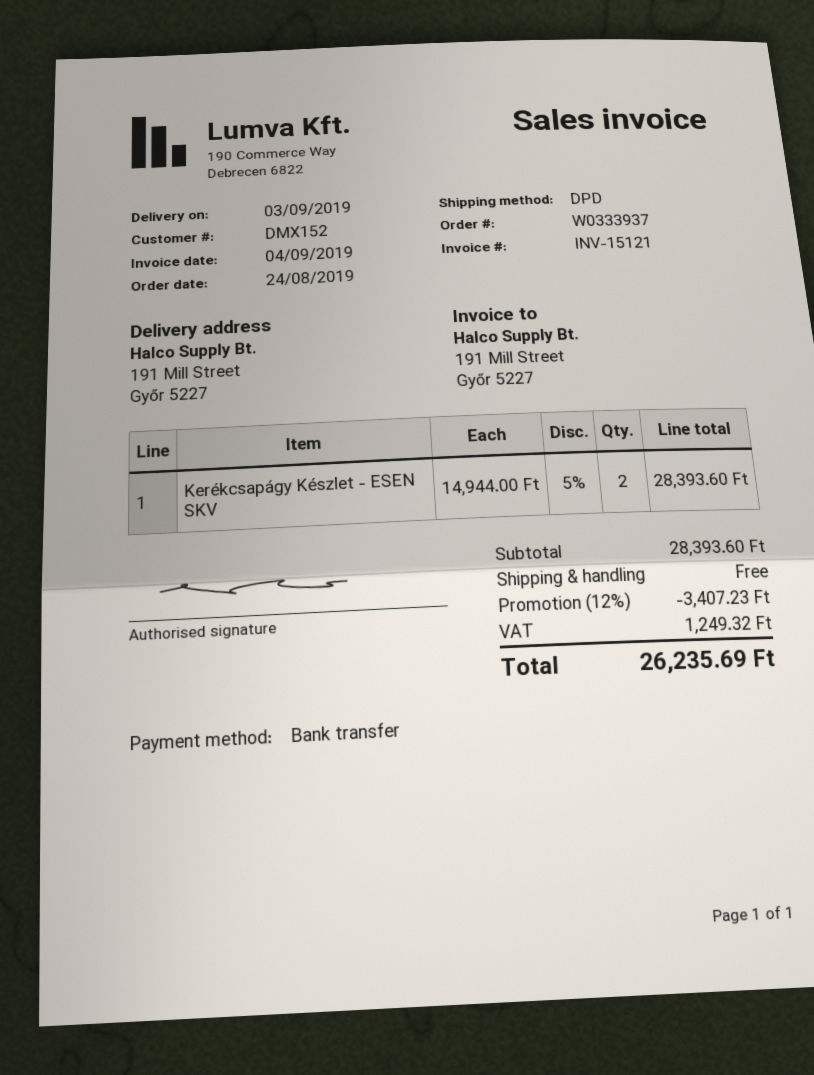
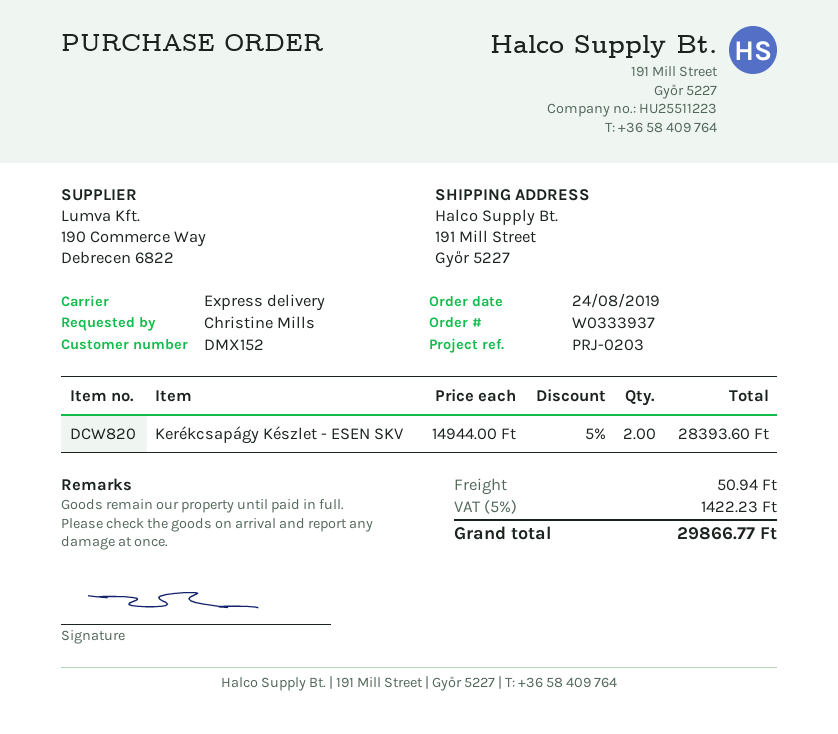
shipping method: DPD -> express
discount: 12% = 3407.23 -> none
shipping: 0.00 -> 50.94
tax: 1249.32 -> 1422.23
total: 26235.69 -> 29866.77

